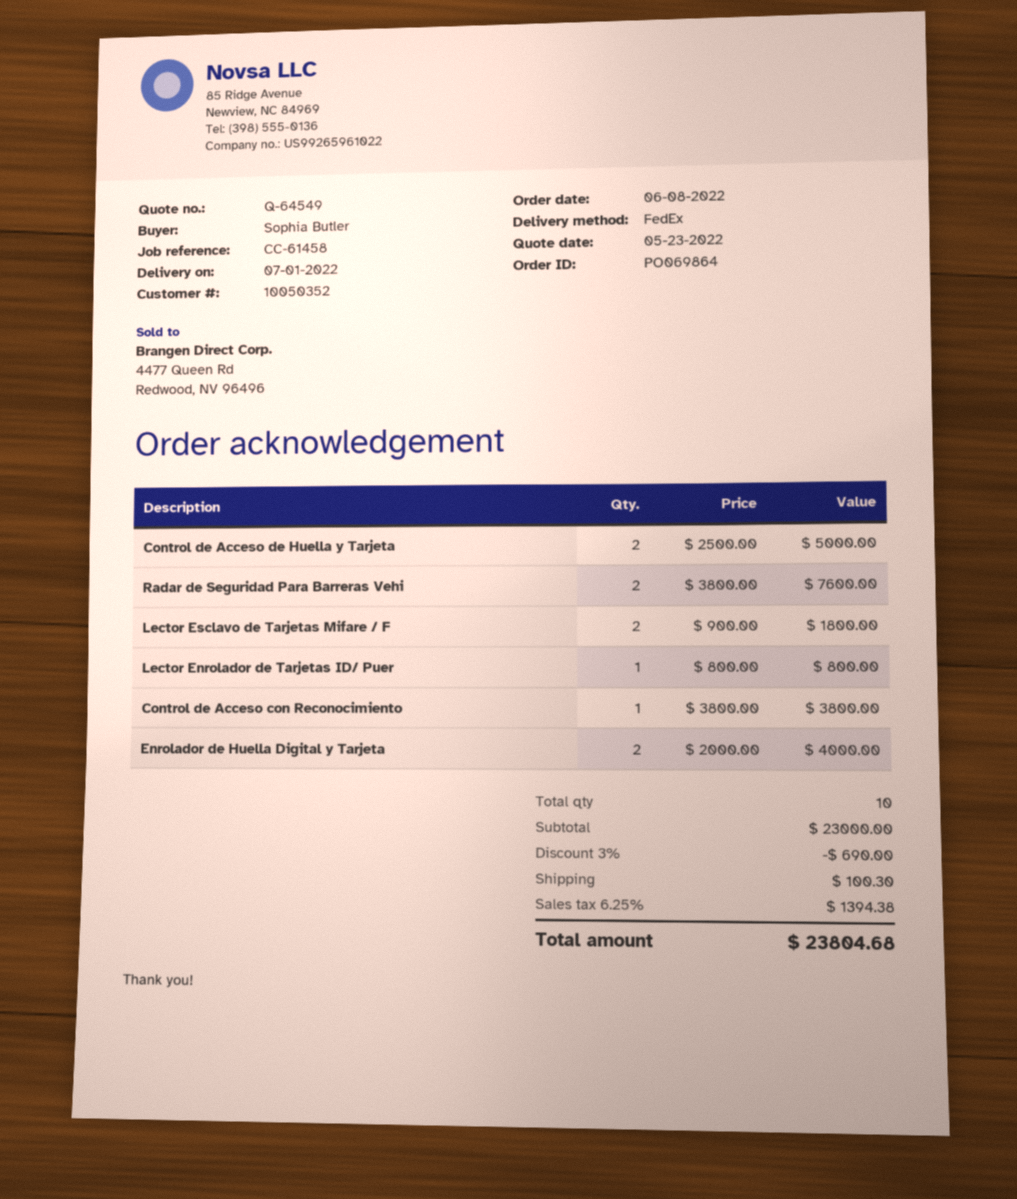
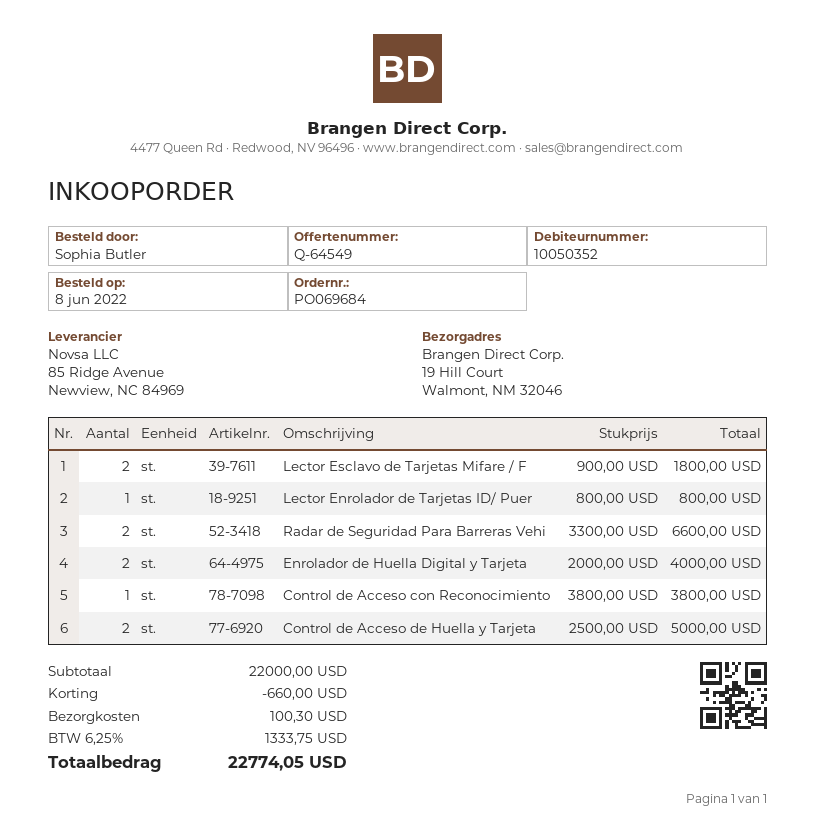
order number: PO069864 -> PO069684
Radar de Seguridad Para Barreras Vehi: 2 x 3800.00 = 7600.00 -> 2 x 3300.00 = 6600.00
subtotal: 23000.00 -> 22000.00
discount: 690.00 -> 660.00
tax: 6.25% = 1394.38 -> 6.25% = 1333.75
total: 23804.68 -> 22774.05

